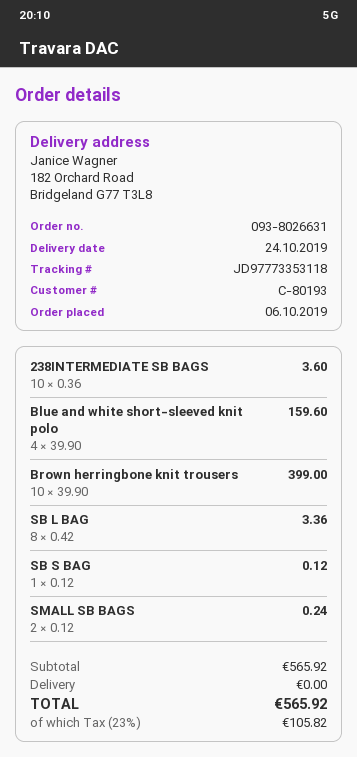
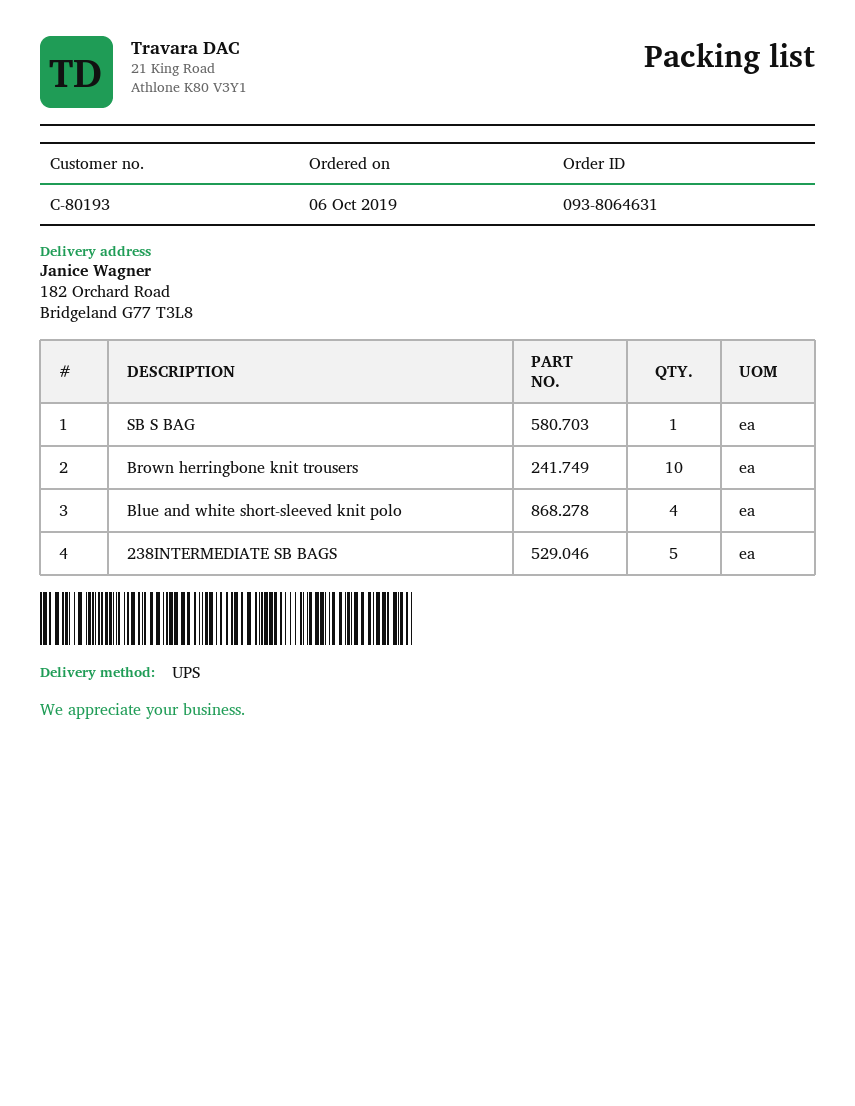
order number: 093-8026631 -> 093-8064631
238INTERMEDIATE SB BAGS: 10 -> 5
SB L BAG: 8 -> none
SMALL SB BAGS: 2 -> none

